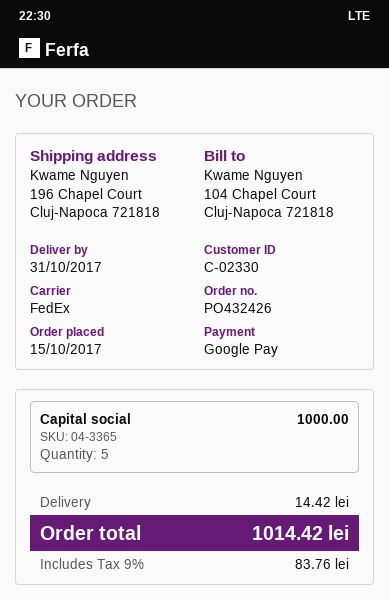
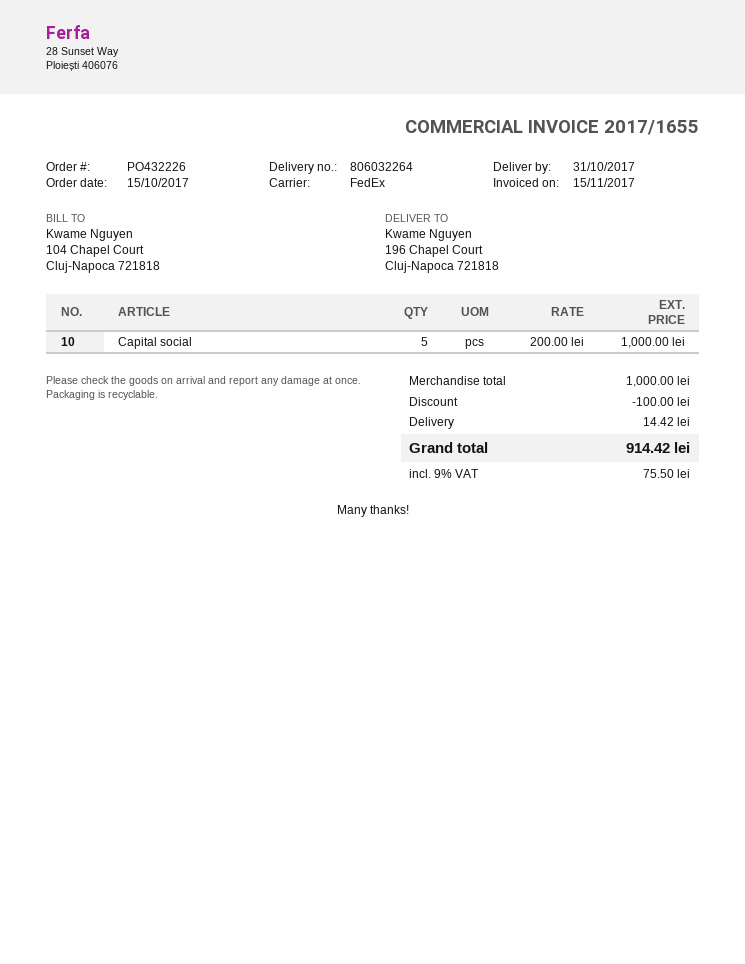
order number: PO432426 -> PO432226
discount: none -> 100.00
tax: 9% = 83.76 -> 9% = 75.50
total: 1014.42 -> 914.42

